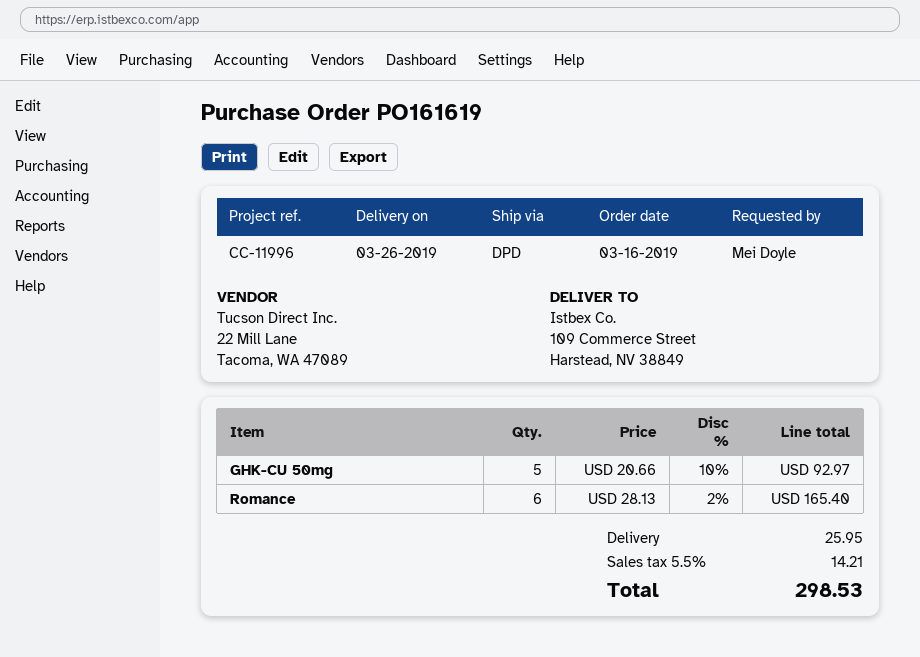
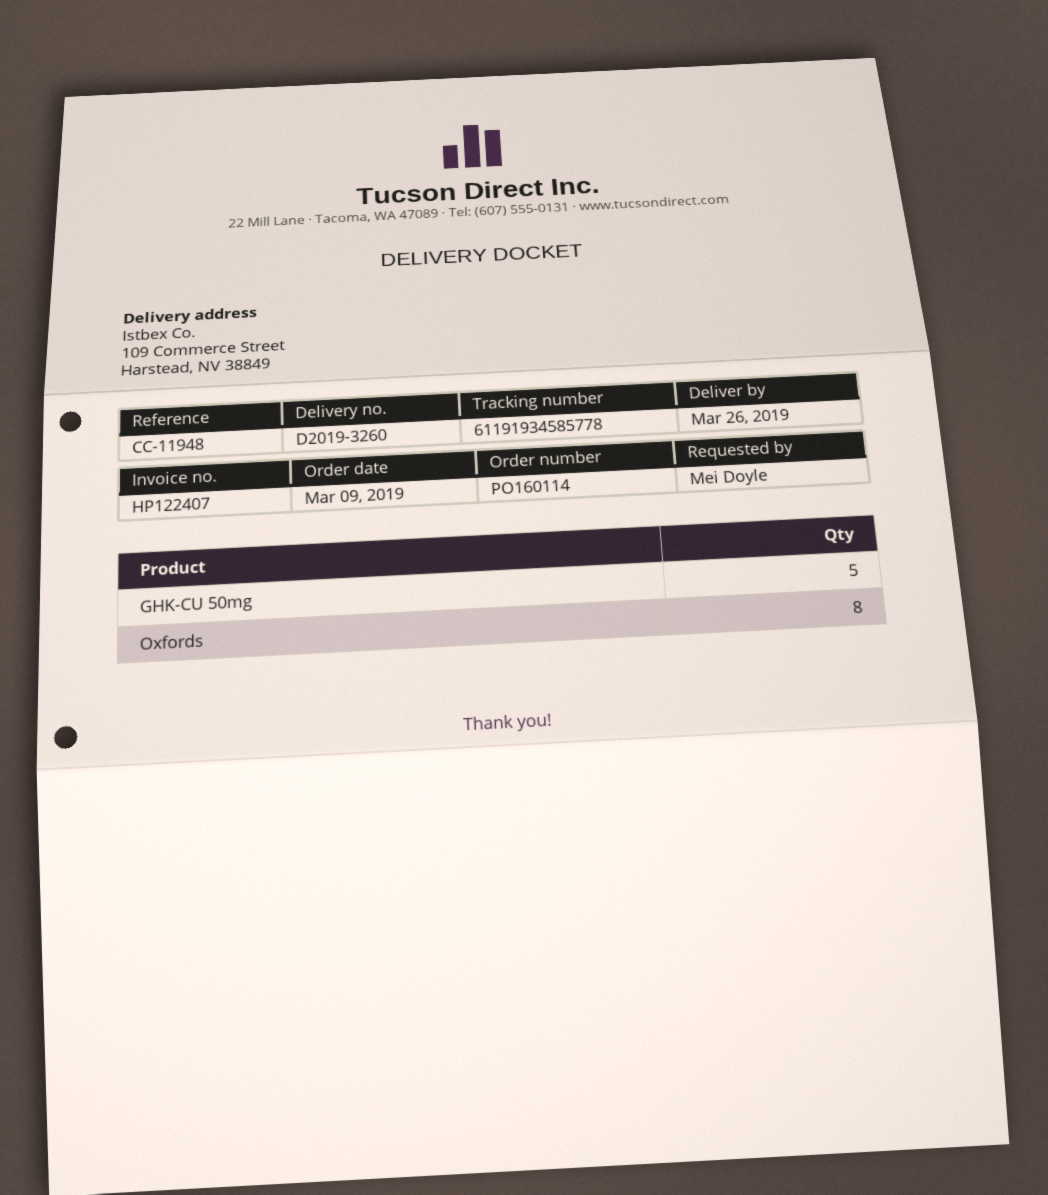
order number: PO161619 -> PO160114
order date: 2019-03-16 -> 2019-03-09
reference: CC-11996 -> CC-11948
Romance: 6 -> none
Oxfords: none -> 8

